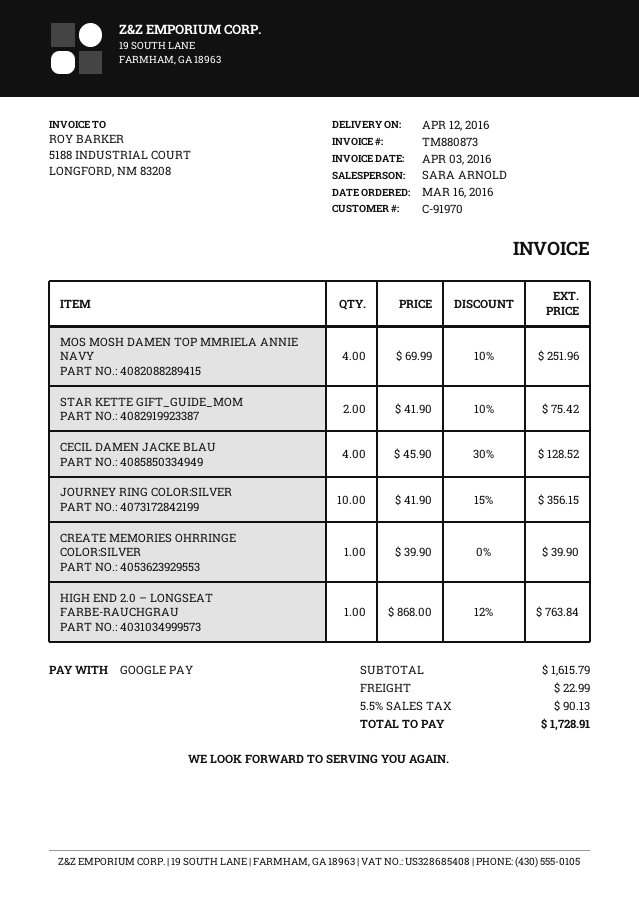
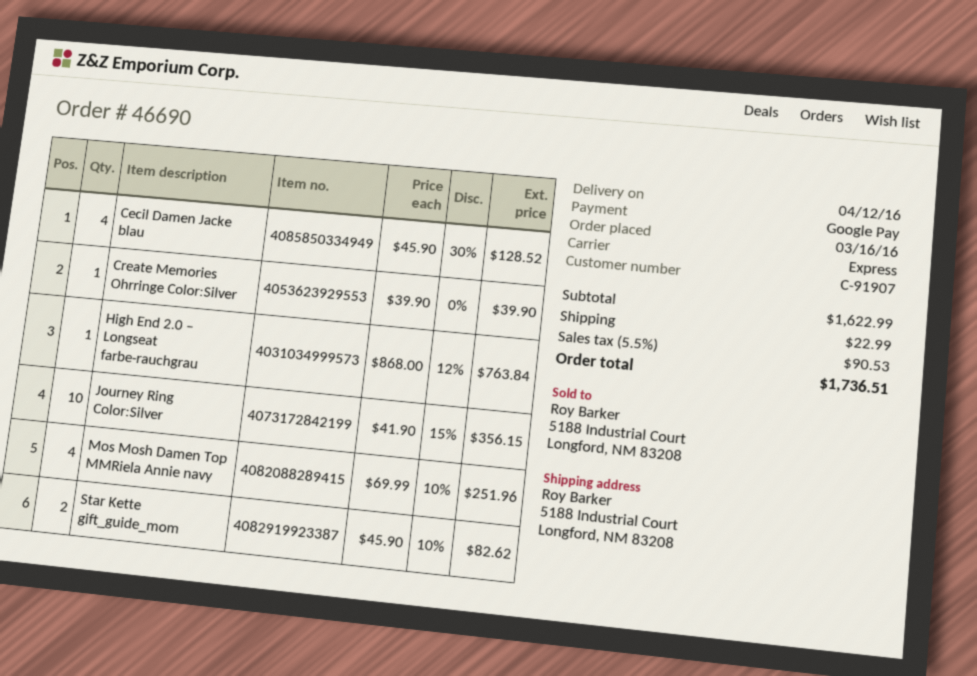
customer number: C-91970 -> C-91907
STAR KETTE GIFT_GUIDE_MOM: 2 x 41.90 - 10% = 75.42 -> 2 x 45.90 - 10% = 82.62
subtotal: 1615.79 -> 1622.99
tax: 5.5% = 90.13 -> 5.5% = 90.53
total: 1728.91 -> 1736.51

